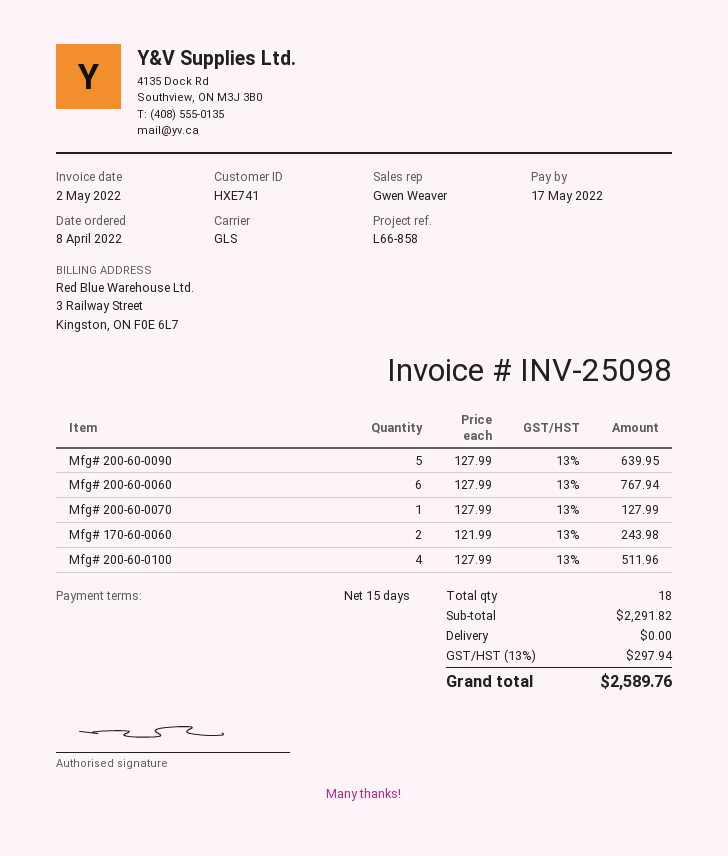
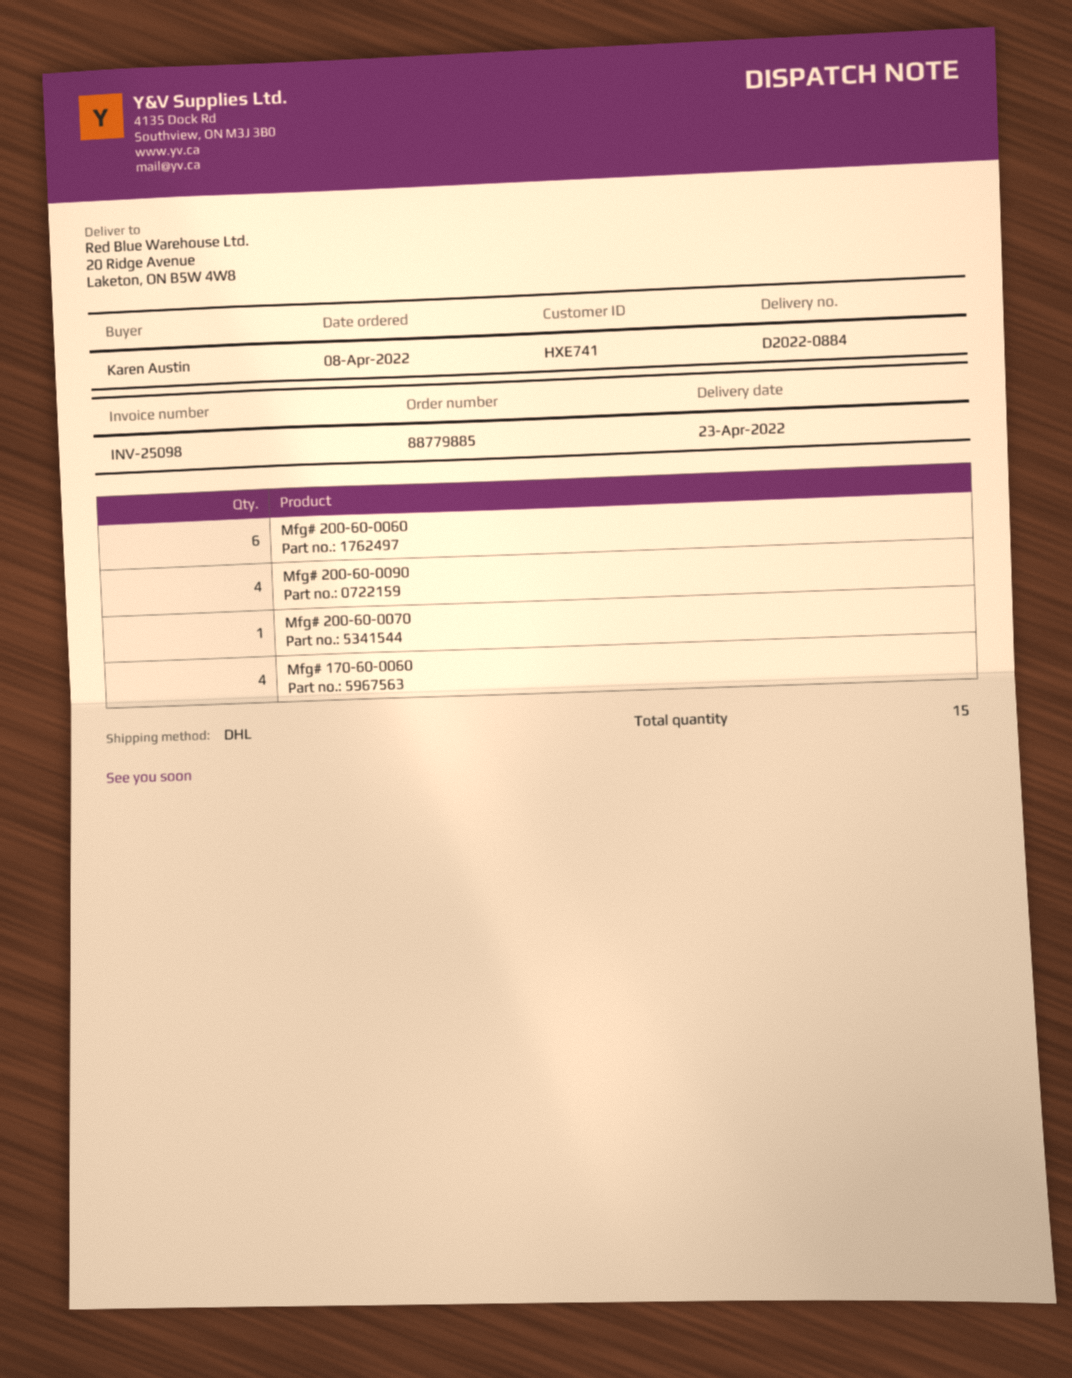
shipping method: GLS -> DHL
Mfg# 200-60-0090: 5 -> 4
Mfg# 170-60-0060: 2 -> 4
Mfg# 200-60-0100: 4 -> none
total quantity: 18 -> 15

